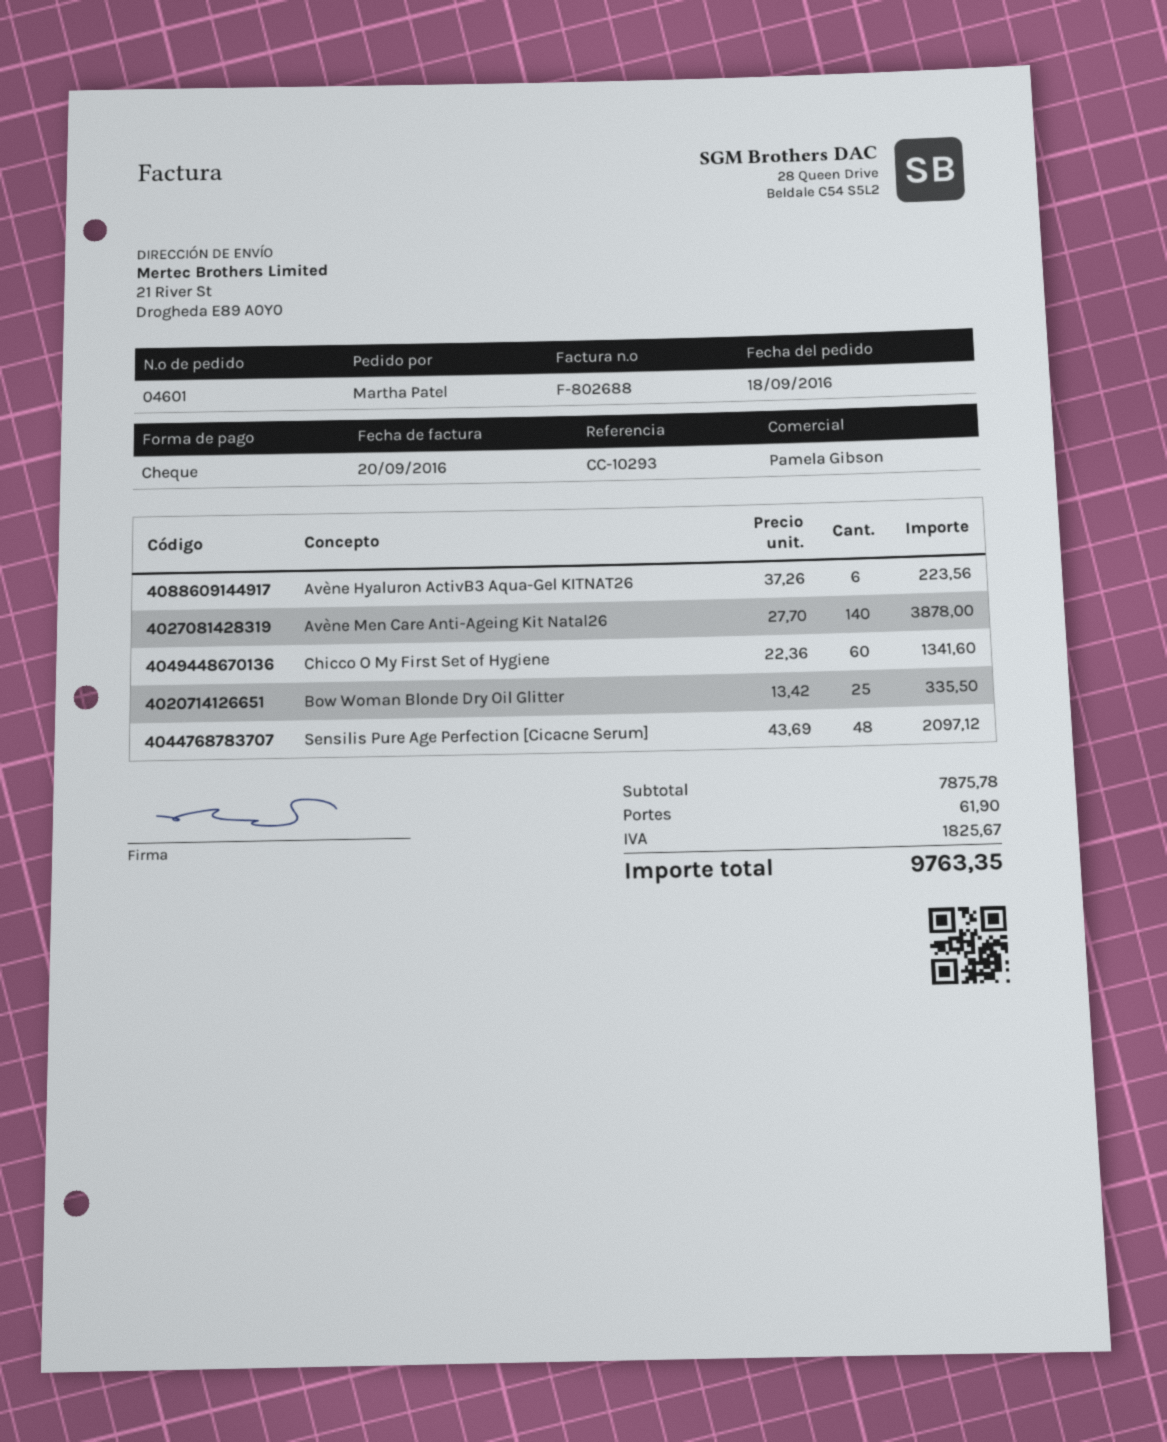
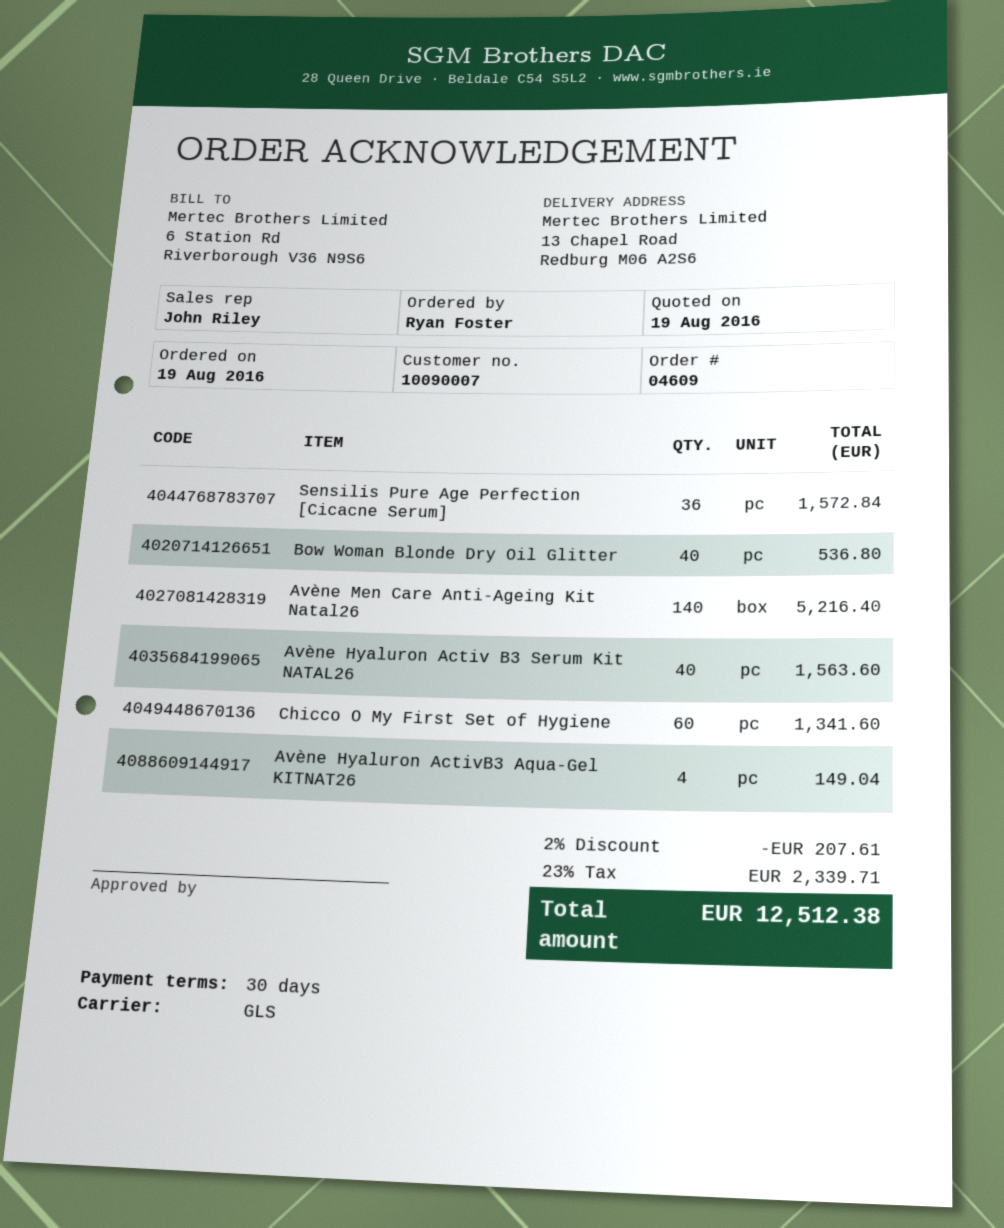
order number: 04601 -> 04609
order date: 2016-09-18 -> 2016-08-19
ordered by: Martha Patel -> Ryan Foster
sales rep: Pamela Gibson -> John Riley
ship to: 21 River St, Drogheda E89 A0Y0 -> 13 Chapel Road, Redburg M06 A2S6
Avène Hyaluron ActivB3 Aqua-Gel KITNAT26: 6 for 223.56 -> 4 for 149.04
Avène Men Care Anti-Ageing Kit Natal26: 140 for 3878.00 -> 140 for 5216.40
Bow Woman Blonde Dry Oil Glitter: 25 for 335.50 -> 40 for 536.80
Sensilis Pure Age Perfection [Cicacne Serum]: 48 for 2097.12 -> 36 for 1572.84
Avène Hyaluron Activ B3 Serum Kit NATAL26: none -> 40 for 1563.60
discount: none -> 2% = 207.61
shipping: 61.90 -> none
tax: 1825.67 -> 2339.71
total: 9763.35 -> 12512.38

